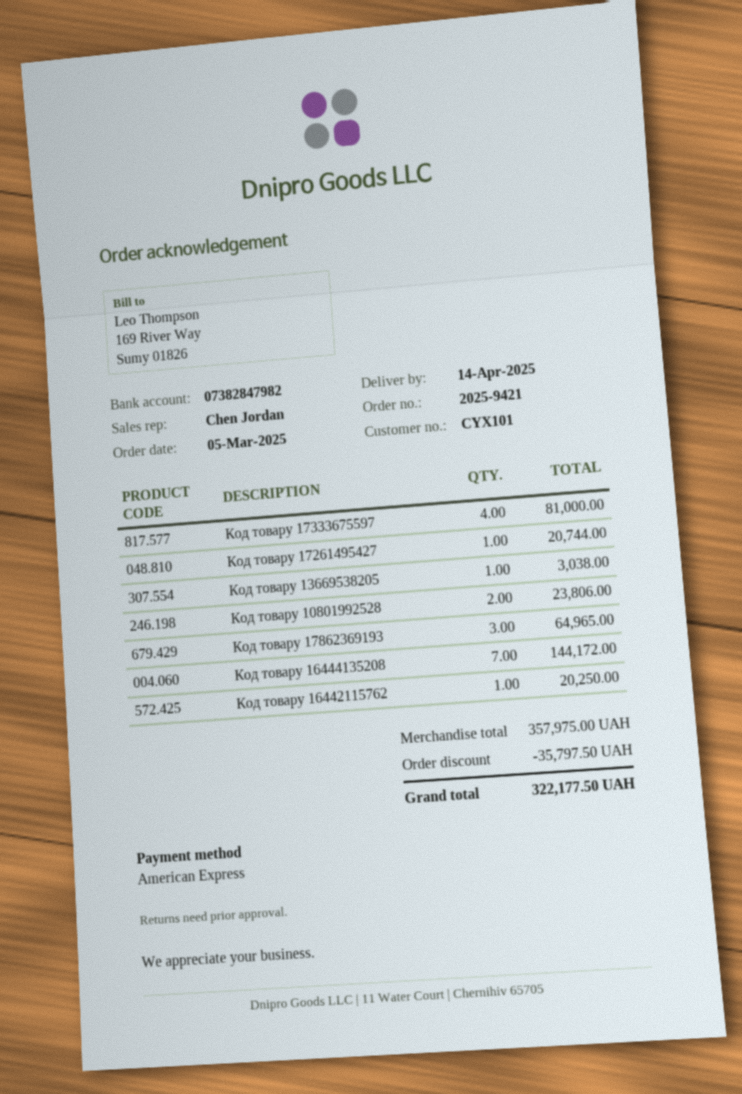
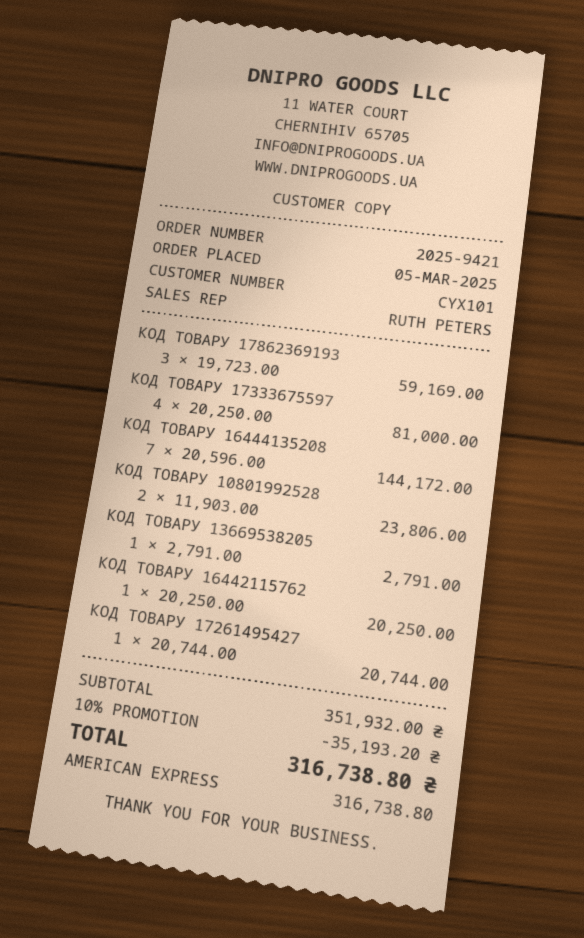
sales rep: Chen Jordan -> RUTH PETERS
Код товару 13669538205: 1 for 3038.00 -> 1 for 2791.00
Код товару 17862369193: 3 for 64965.00 -> 3 for 59169.00
subtotal: 357975.00 -> 351932.00
discount: 35797.50 -> 35193.20
total: 322177.50 -> 316738.80

